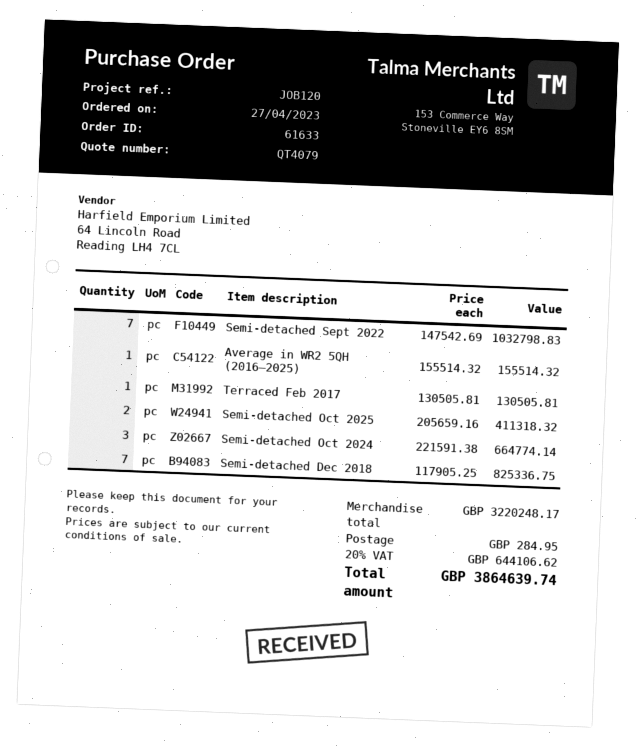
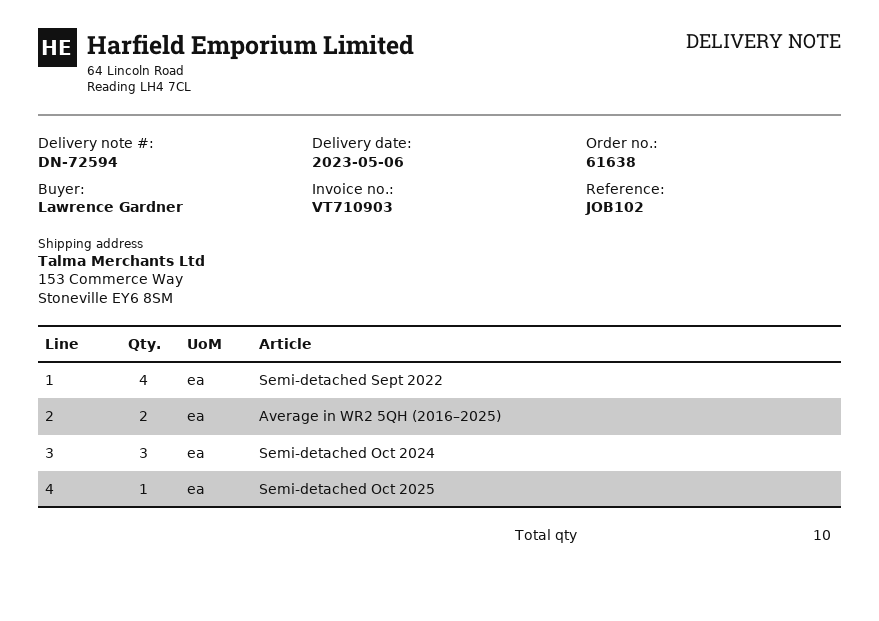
order number: 61633 -> 61638
reference: JOB120 -> JOB102
Semi-detached Sept 2022: 7 -> 4
Average in WR2 5QH (2016–2025): 1 -> 2
Terraced Feb 2017: 1 -> none
Semi-detached Oct 2025: 2 -> 1
Semi-detached Dec 2018: 7 -> none

